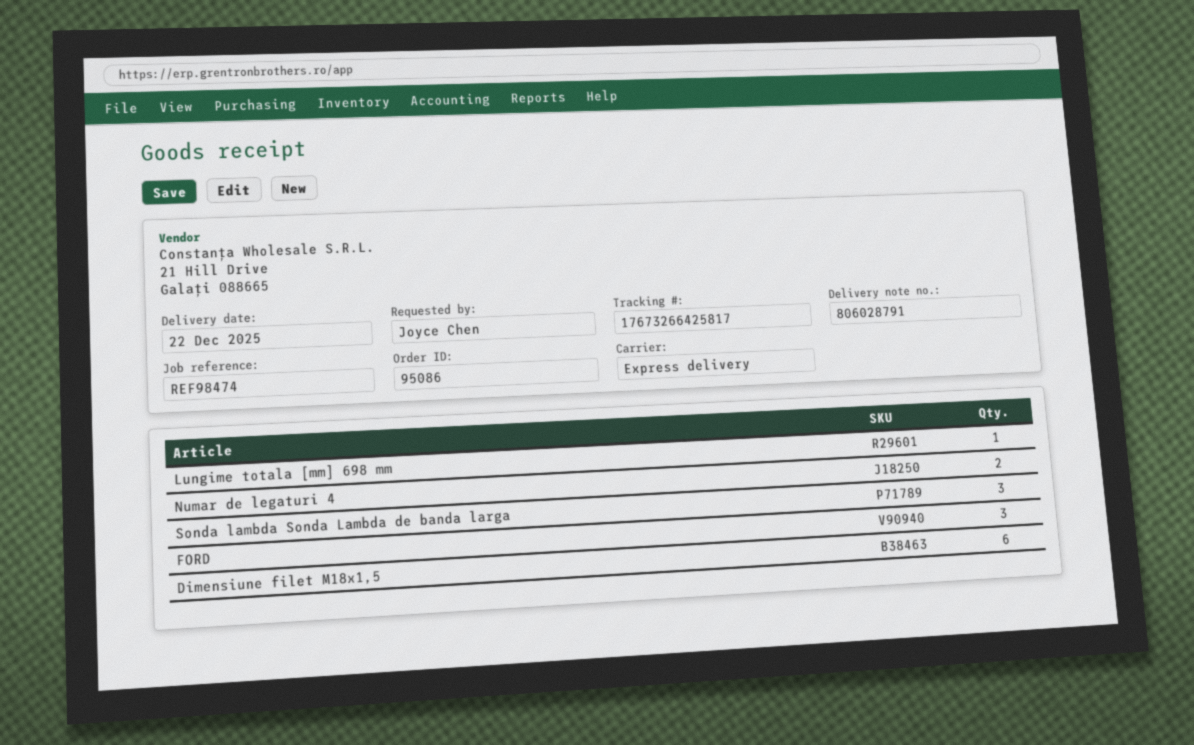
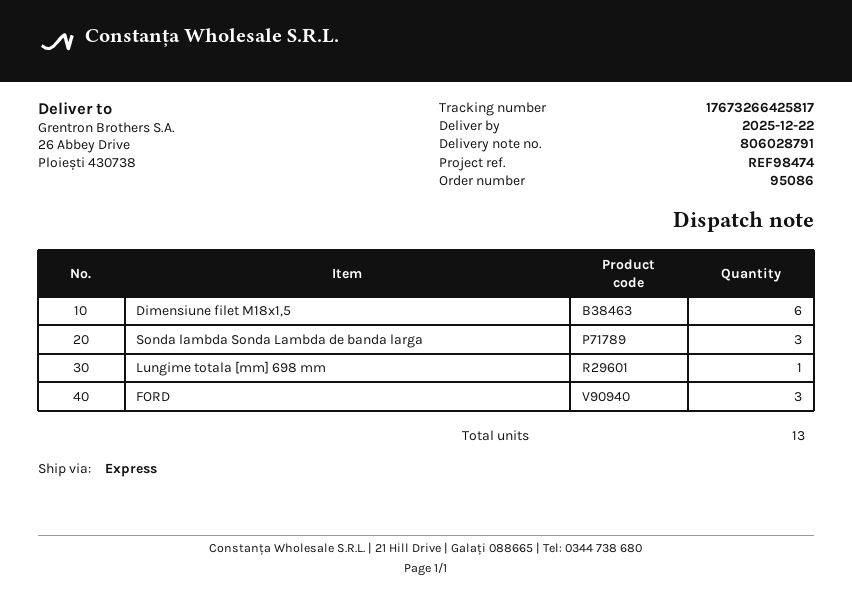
Numar de legaturi 4: 2 -> none

